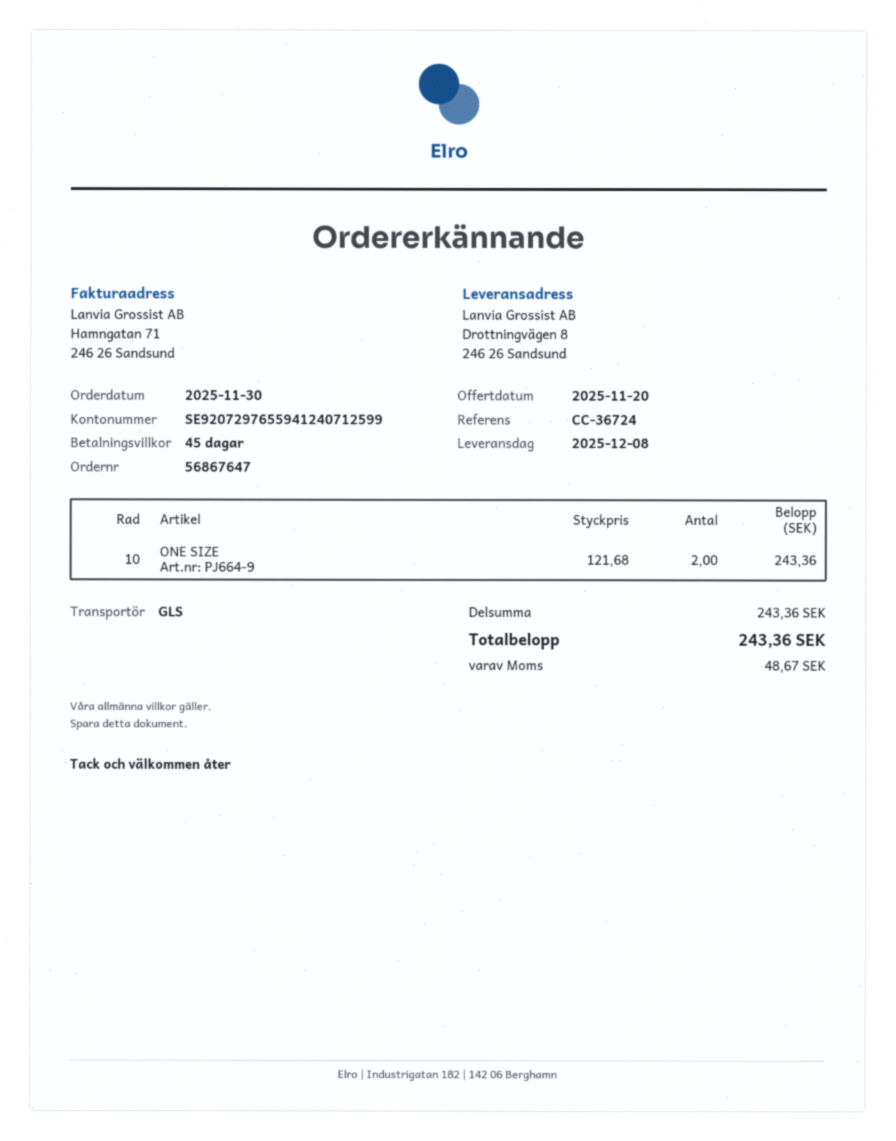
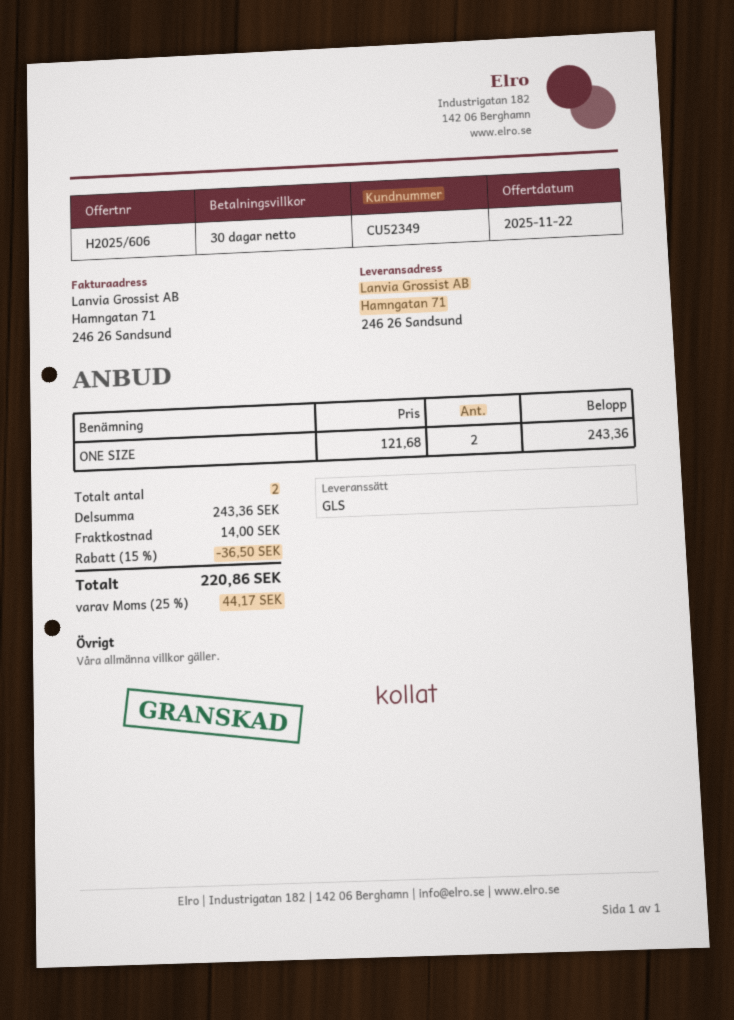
quote date: 2025-11-20 -> 2025-11-22
payment terms: 45 days -> 30 days
ship to: Drottningvägen 8, 246 26 Sandsund -> Hamngatan 71, 246 26 Sandsund
discount: none -> 15% = 36.50
shipping: none -> 14.00
tax: 48.67 -> 44.17
total: 243.36 -> 220.86

